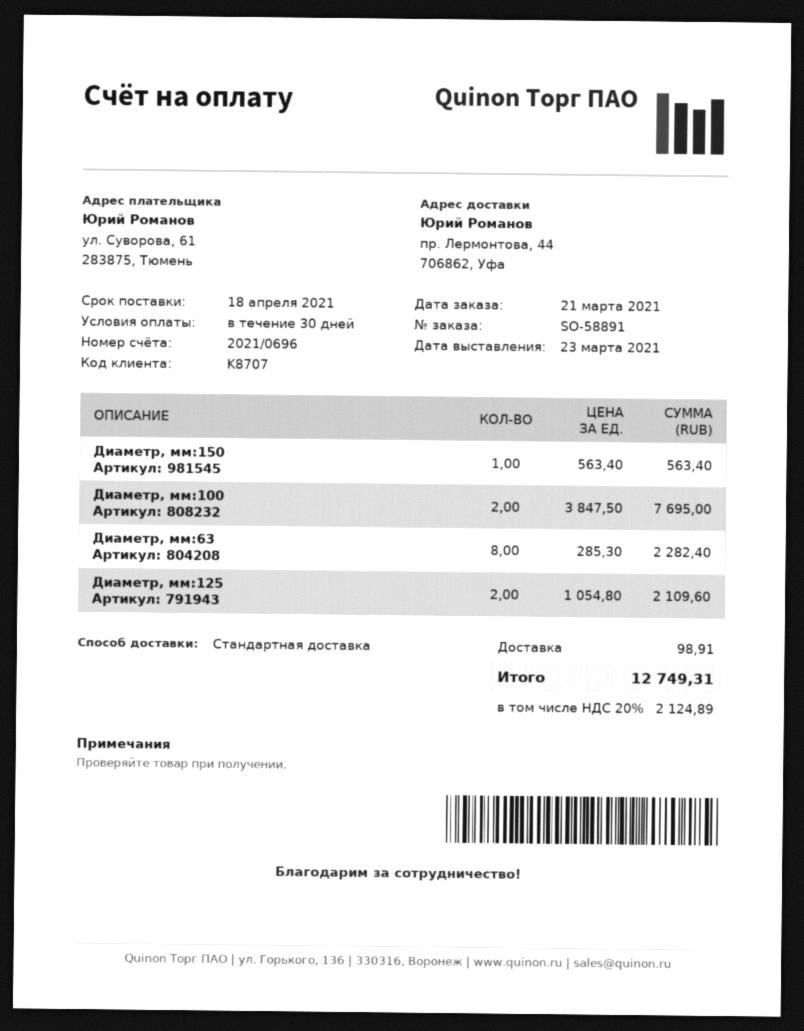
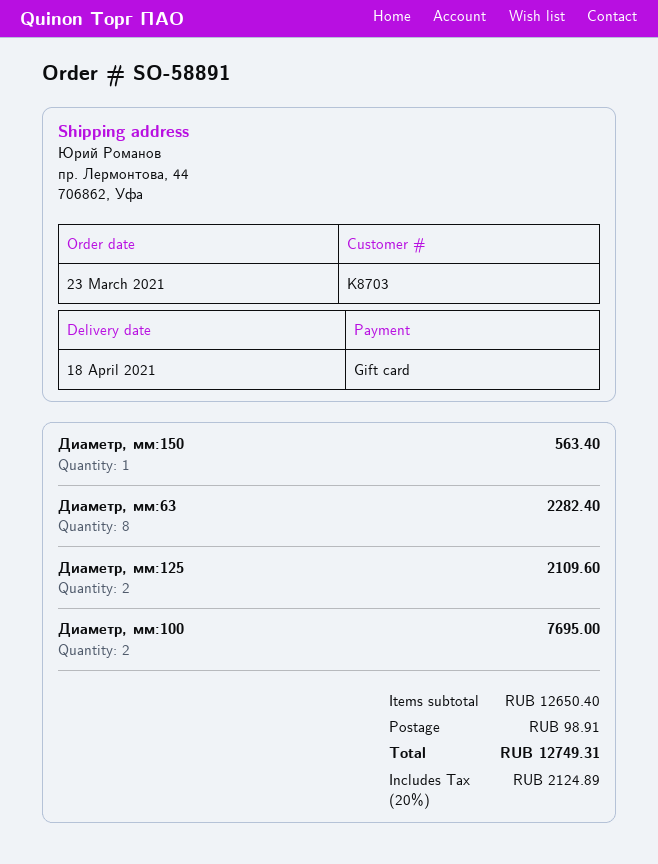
order date: 2021-03-21 -> 2021-03-23
customer number: K8707 -> K8703

